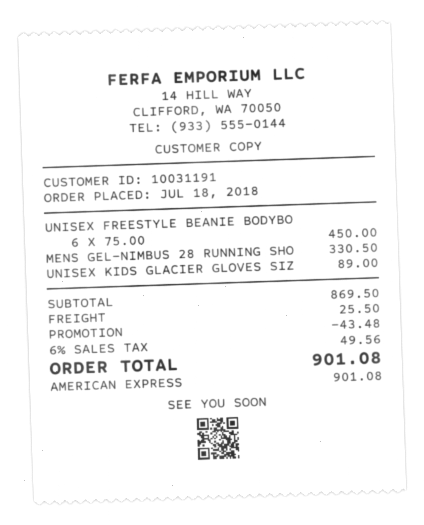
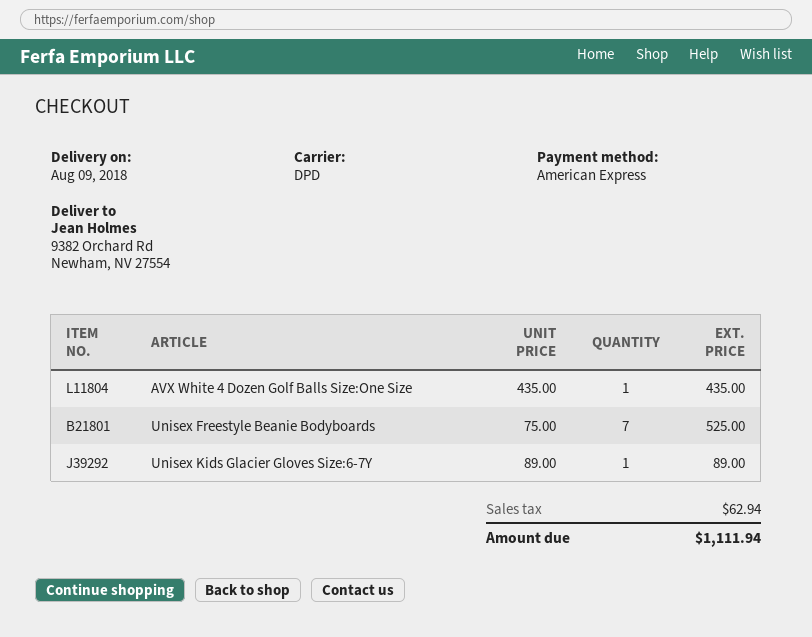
UNISEX FREESTYLE BEANIE BODYBO: 6 x 75.00 = 450.00 -> 7 x 75.00 = 525.00
MENS GEL-NIMBUS 28 RUNNING SHO: 1 x 330.50 = 330.50 -> none
AVX White 4 Dozen Golf Balls Size:One Size: none -> 1 x 435.00 = 435.00
discount: 43.48 -> none
shipping: 25.50 -> none
tax: 49.56 -> 62.94
total: 901.08 -> 1111.94

